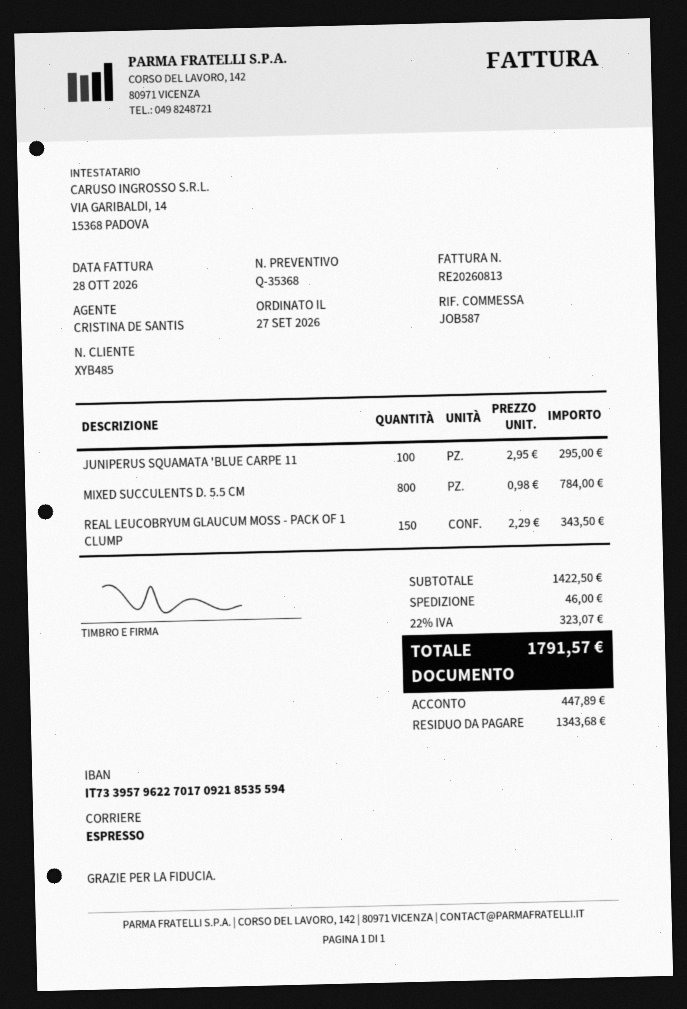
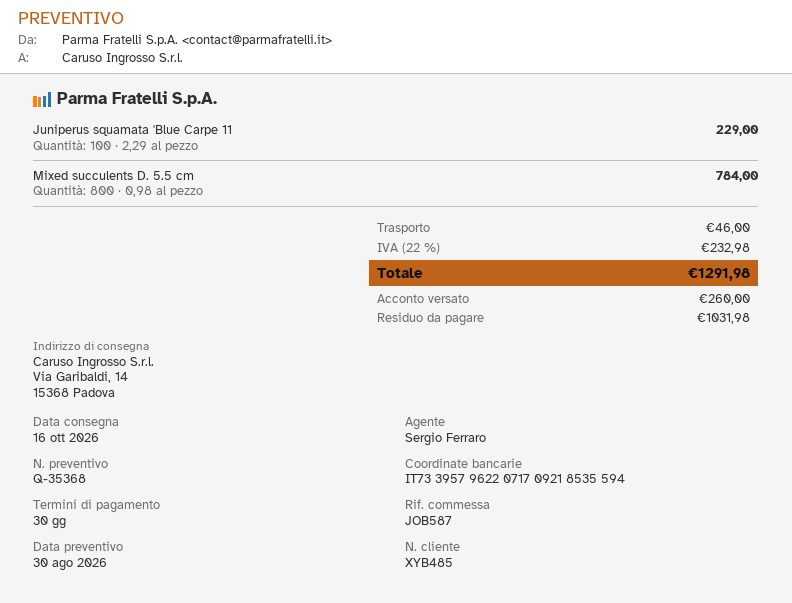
sales rep: CRISTINA DE SANTIS -> Sergio Ferraro
bank account: IT7339579622701709218535594 -> IT7339579622071709218535594
JUNIPERUS SQUAMATA 'BLUE CARPE 11: 100 x 2.95 = 295.00 -> 100 x 2.29 = 229.00
REAL LEUCOBRYUM GLAUCUM MOSS - PACK OF 1 CLUMP: 150 x 2.29 = 343.50 -> none
tax: 22% = 323.07 -> 22% = 232.98
total: 1791.57 -> 1291.98
deposit: 447.89 -> 260.00
balance: 1343.68 -> 1031.98

